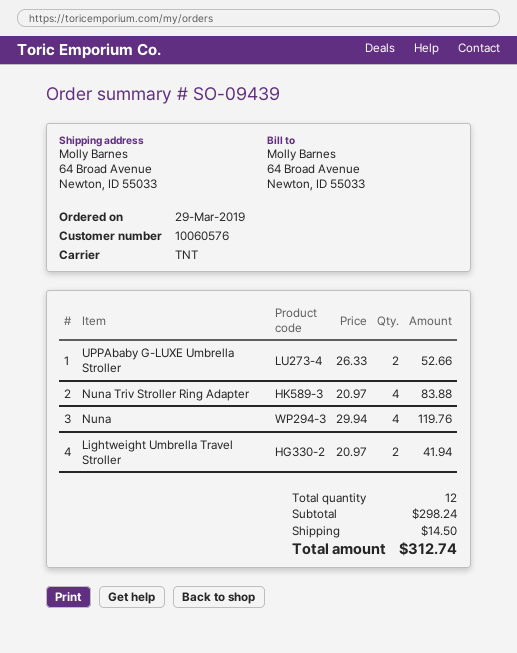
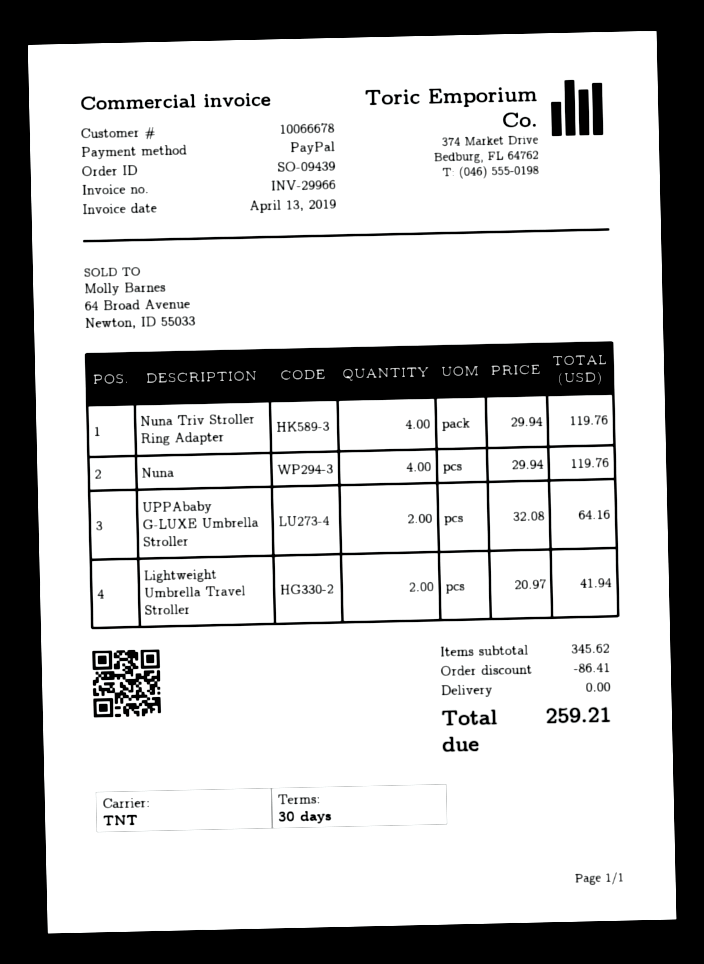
customer number: 10060576 -> 10066678
UPPAbaby G-LUXE Umbrella Stroller: 2 x 26.33 = 52.66 -> 2 x 32.08 = 64.16
Nuna Triv Stroller Ring Adapter: 4 x 20.97 = 83.88 -> 4 x 29.94 = 119.76
subtotal: 298.24 -> 345.62
discount: none -> 86.41
shipping: 14.50 -> 0.00
total: 312.74 -> 259.21

